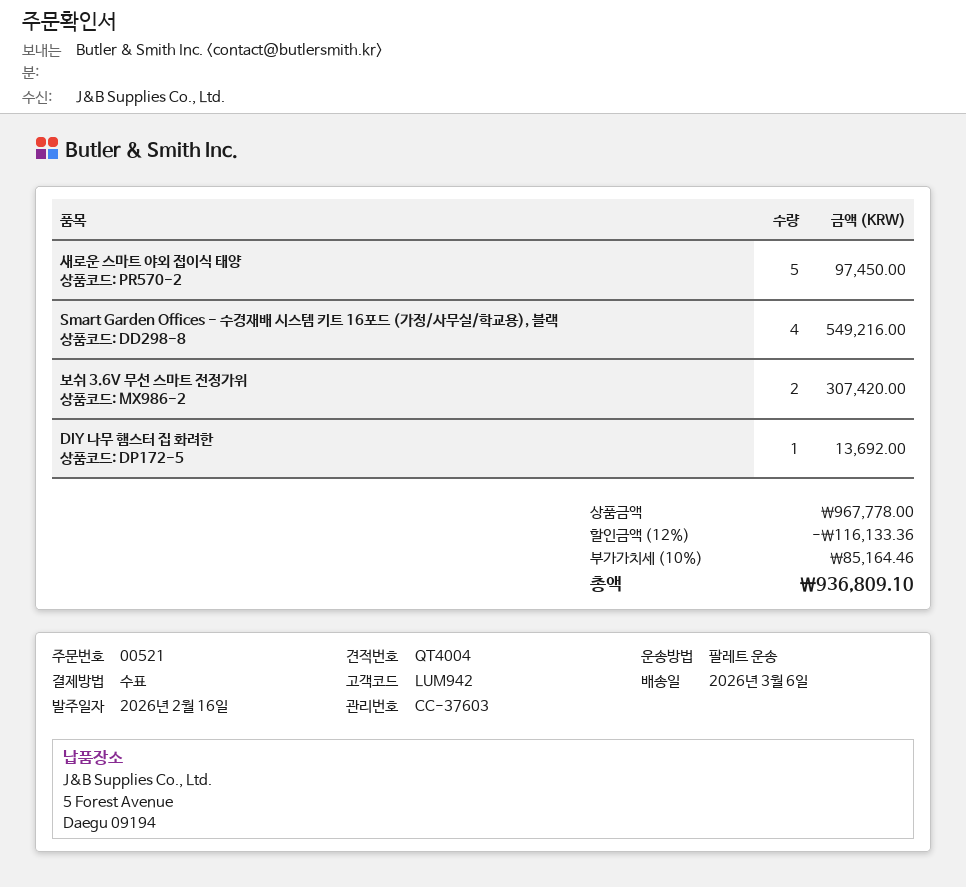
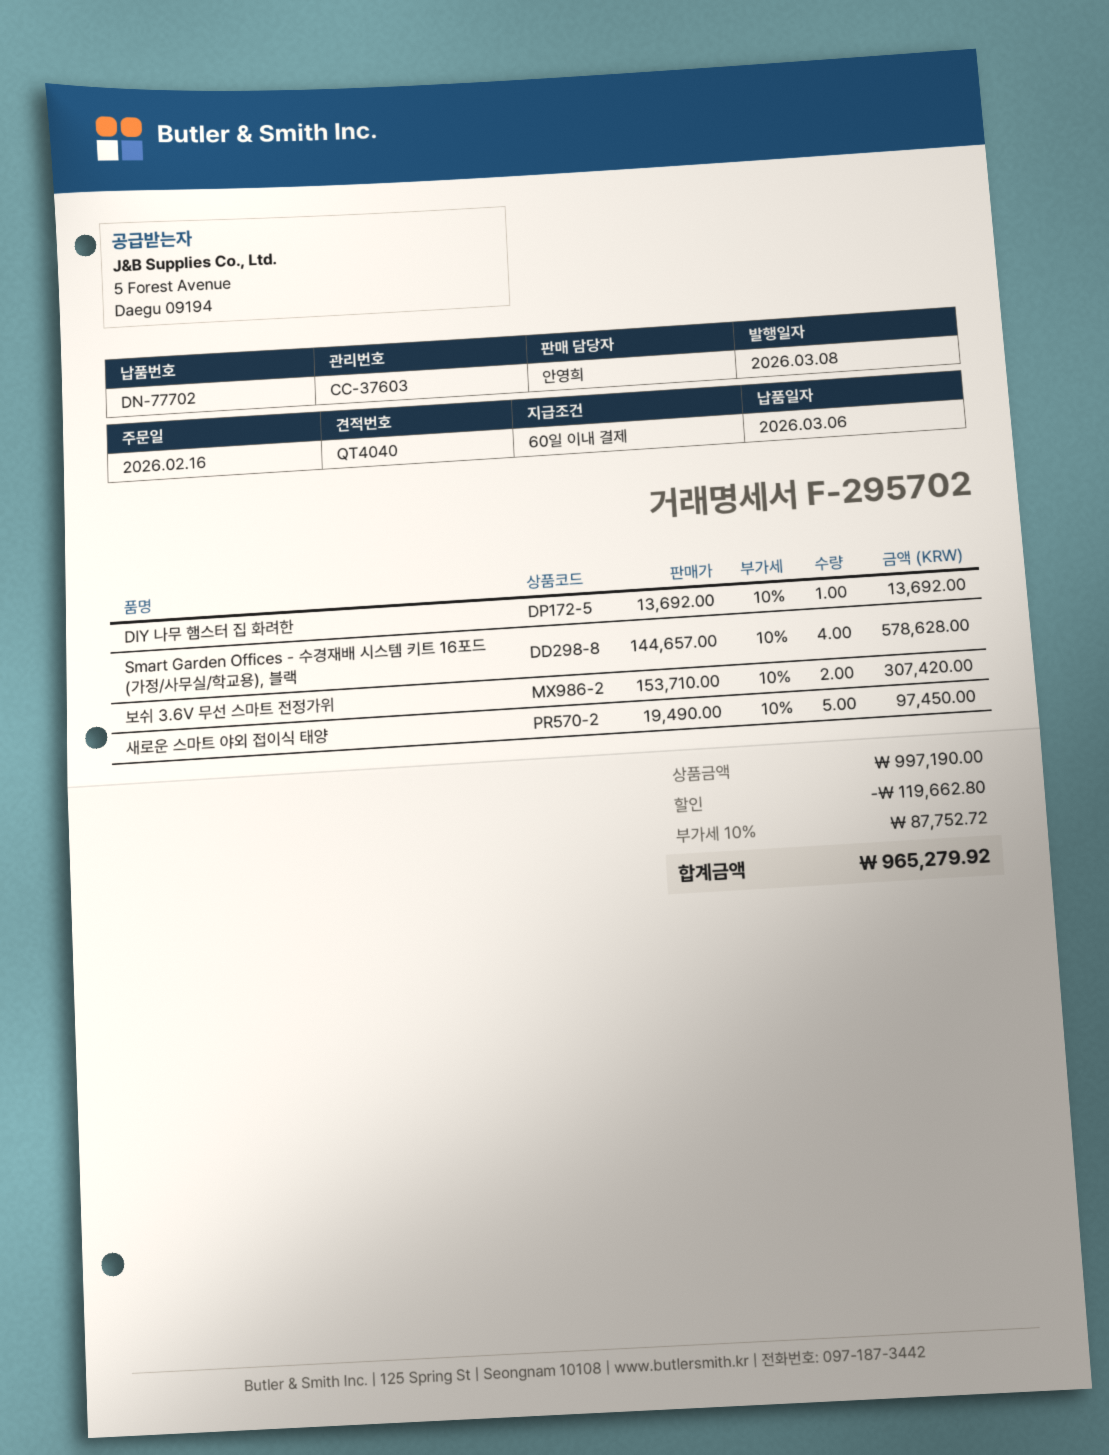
quote number: QT4004 -> QT4040
Smart Garden Offices - 수경재배 시스템 키트 16포드 (가정/사무실/학교용), 블랙: 4 for 549216.00 -> 4 for 578628.00
subtotal: 967778.00 -> 997190.00
discount: 116133.36 -> 119662.80
tax: 10% = 85164.46 -> 10% = 87752.72
total: 936809.10 -> 965279.92

